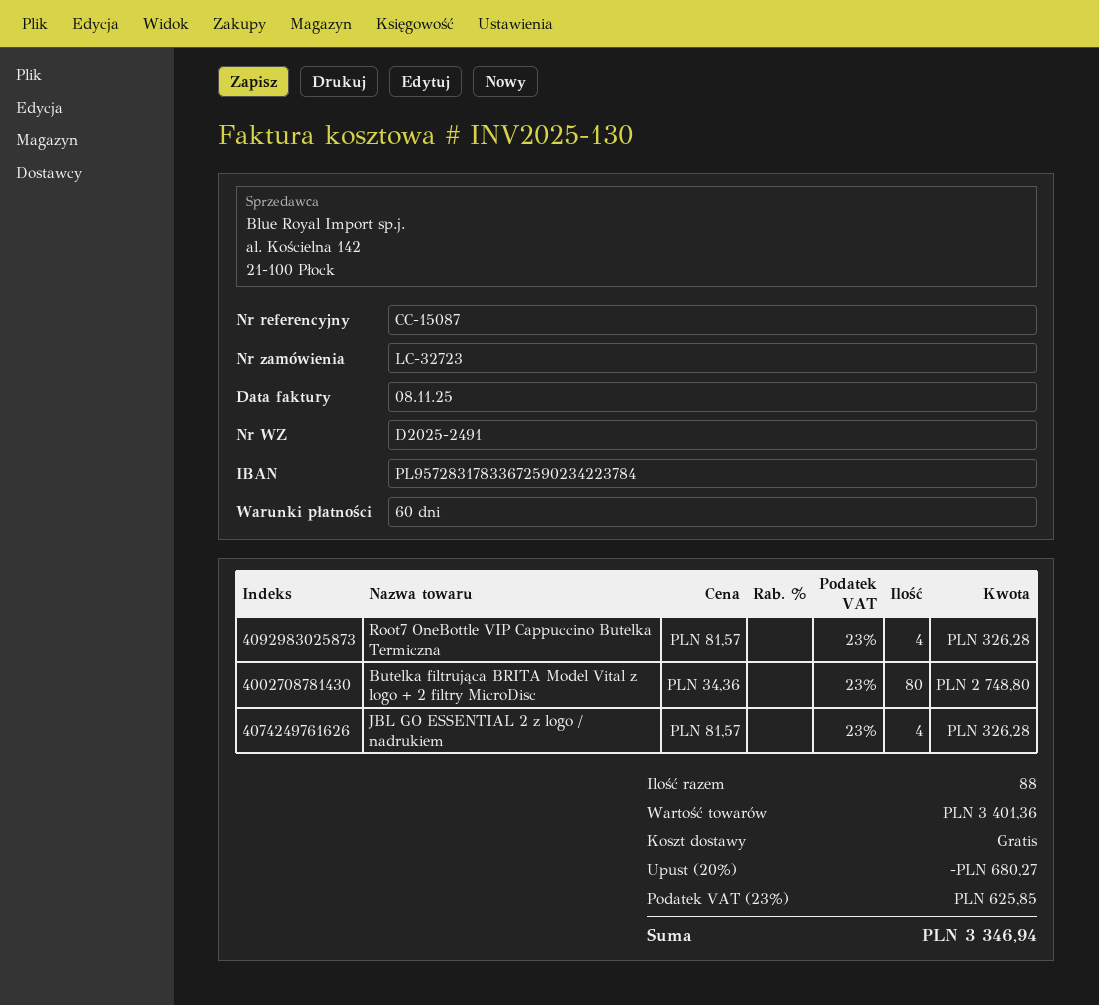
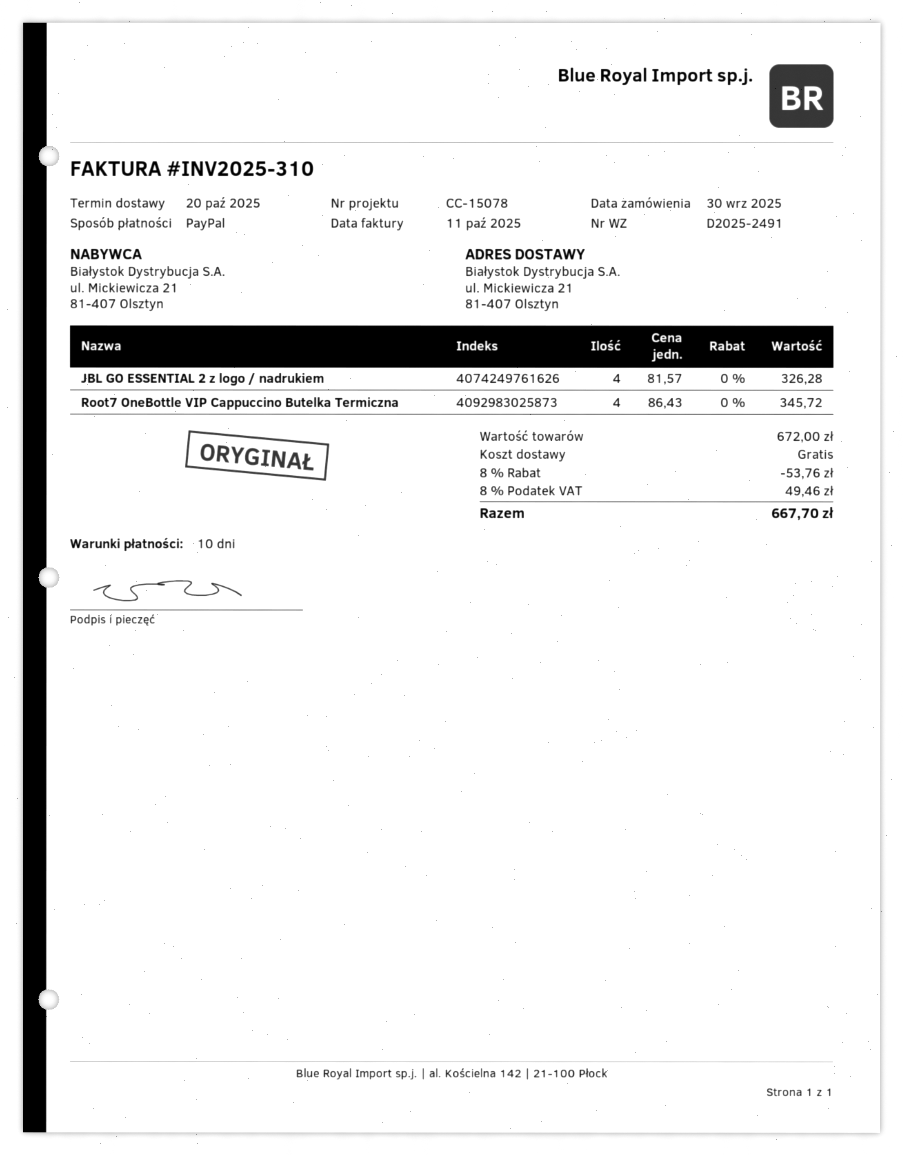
invoice number: INV2025-130 -> INV2025-310
invoice date: 2025-11-08 -> 2025-10-11
payment terms: 60 days -> 10 days
reference: CC-15087 -> CC-15078
Root7 OneBottle VIP Cappuccino Butelka Termiczna: 4 x 81.57 = 326.28 -> 4 x 86.43 = 345.72
Butelka filtrująca BRITA Model Vital z logo + 2 filtry MicroDisc: 80 x 34.36 = 2748.80 -> none
subtotal: 3401.36 -> 672.00
discount: 20% = 680.27 -> 8% = 53.76
tax: 23% = 625.85 -> 8% = 49.46
total: 3346.94 -> 667.70

